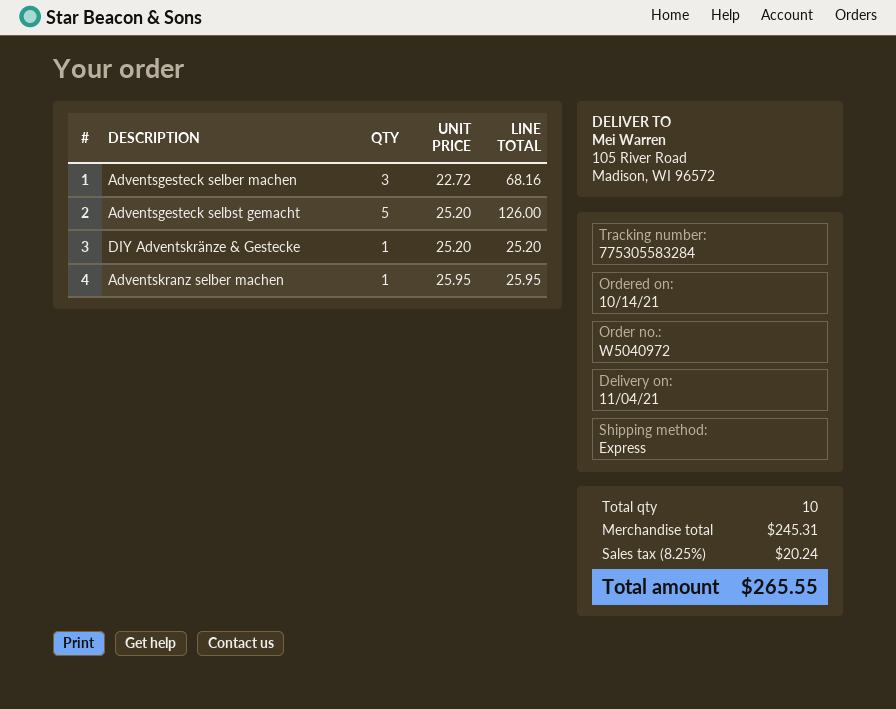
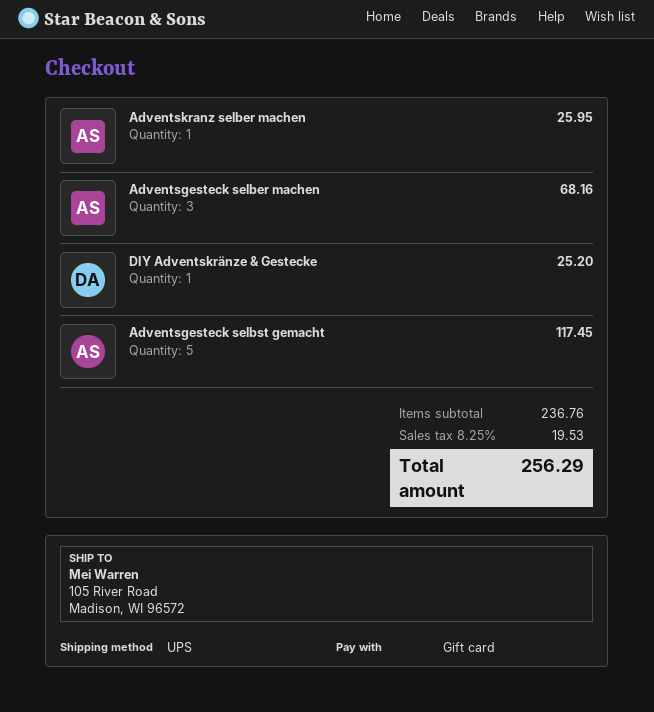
shipping method: express -> UPS
Adventsgesteck selbst gemacht: 5 for 126.00 -> 5 for 117.45
subtotal: 245.31 -> 236.76
tax: 8.25% = 20.24 -> 8.25% = 19.53
total: 265.55 -> 256.29

